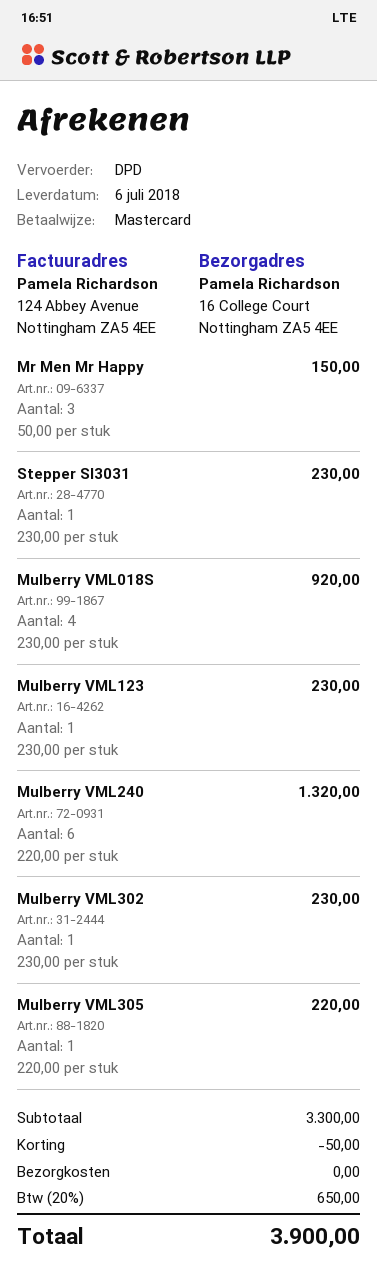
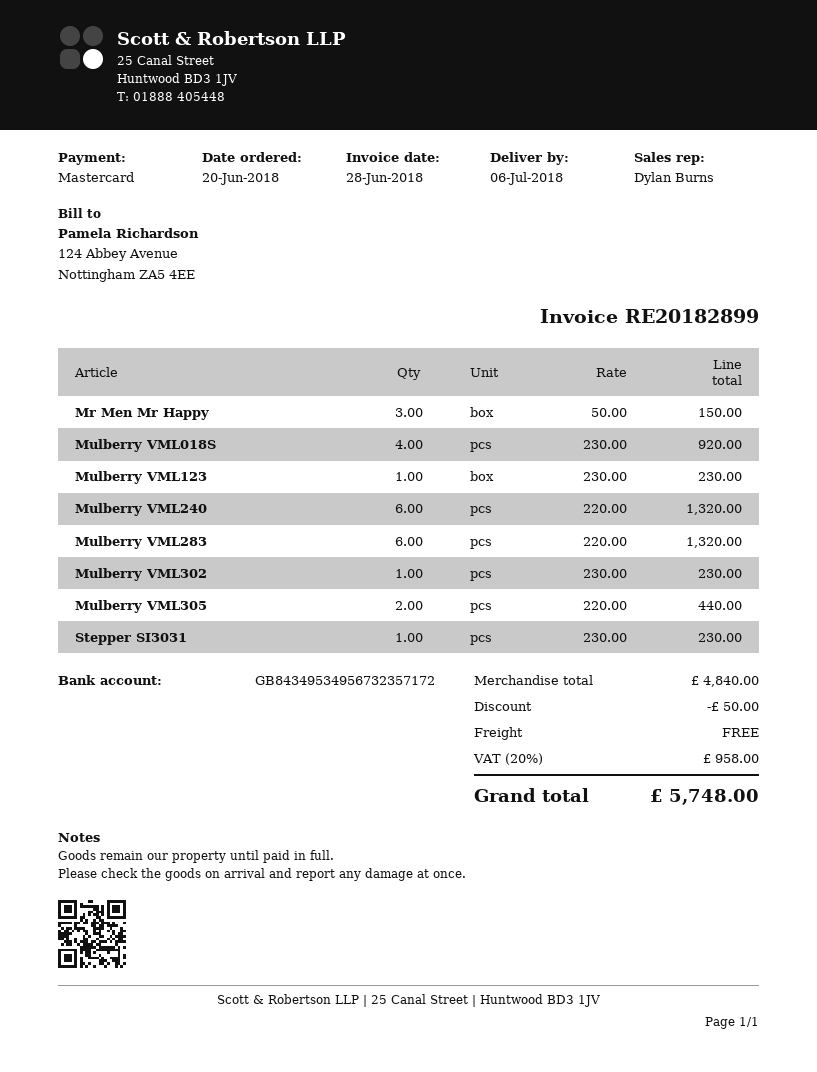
Mulberry VML305: 1 x 220.00 = 220.00 -> 2 x 220.00 = 440.00
Mulberry VML283: none -> 6 x 220.00 = 1320.00
subtotal: 3300.00 -> 4840.00
tax: 20% = 650.00 -> 20% = 958.00
total: 3900.00 -> 5748.00

